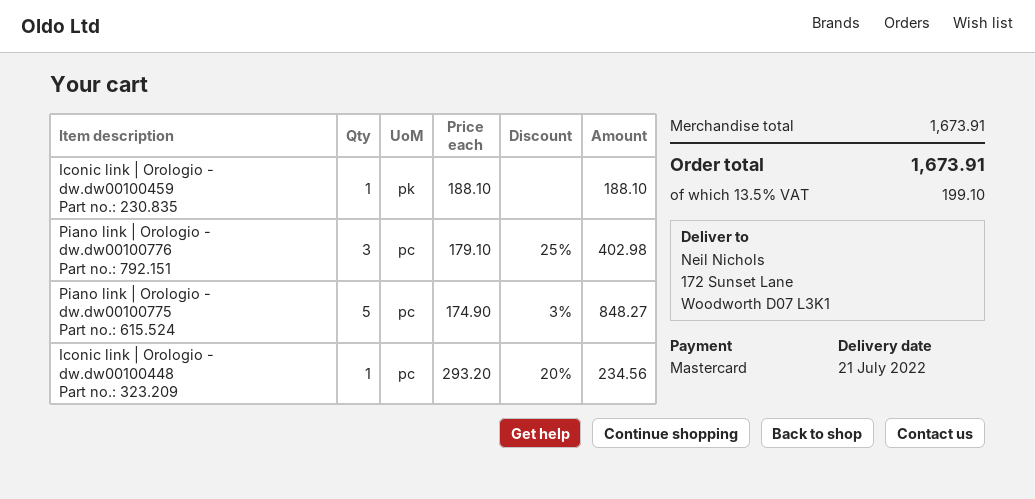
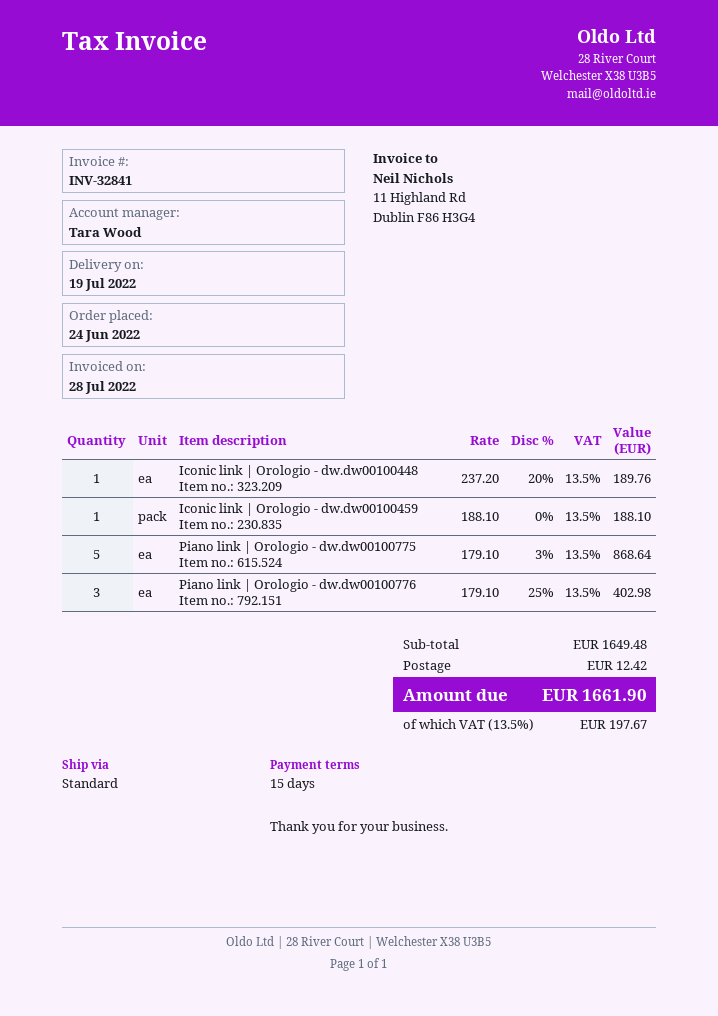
delivery date: 2022-07-21 -> 2022-07-19
Piano link | Orologio - dw.dw00100775: 5 x 174.90 - 3% = 848.27 -> 5 x 179.10 - 3% = 868.64
Iconic link | Orologio - dw.dw00100448: 1 x 293.20 - 20% = 234.56 -> 1 x 237.20 - 20% = 189.76
subtotal: 1673.91 -> 1649.48
shipping: none -> 12.42
tax: 13.5% = 199.10 -> 13.5% = 197.67
total: 1673.91 -> 1661.90

